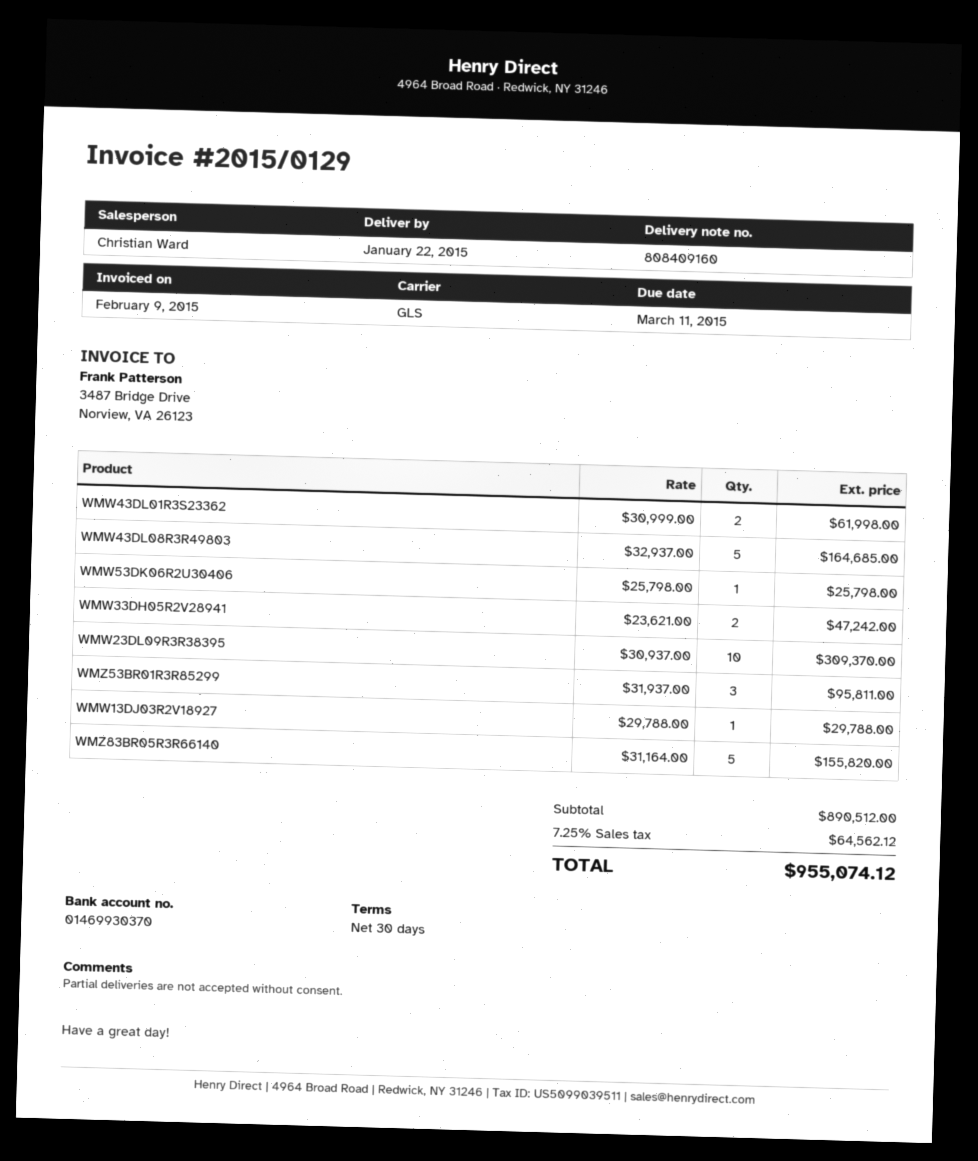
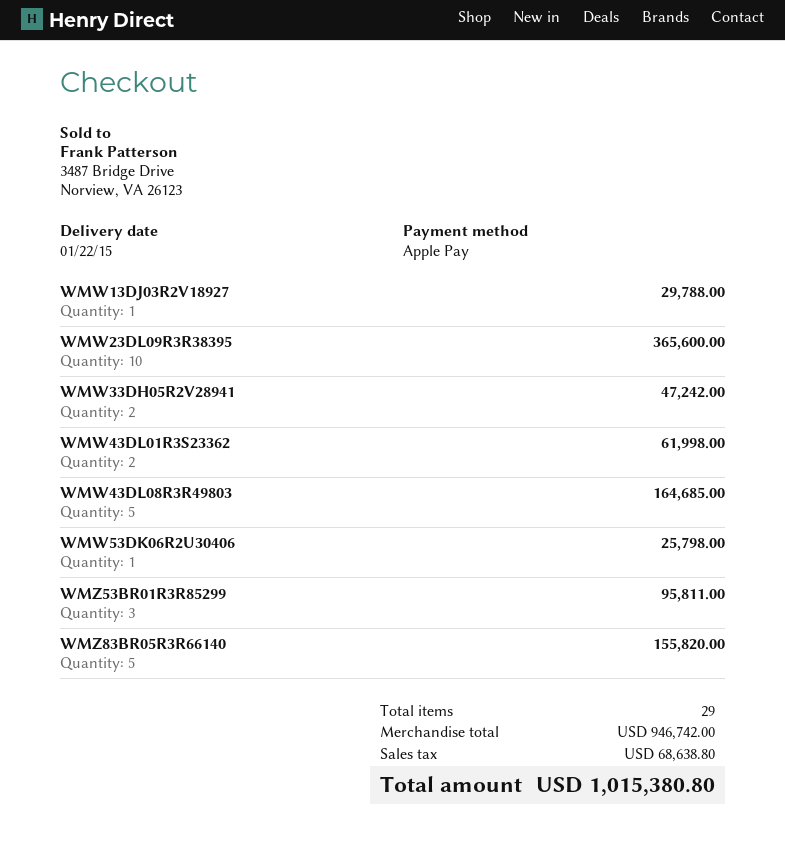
WMW23DL09R3R38395: 10 for 309370.00 -> 10 for 365600.00
subtotal: 890512.00 -> 946742.00
tax: 64562.12 -> 68638.80
total: 955074.12 -> 1015380.80

